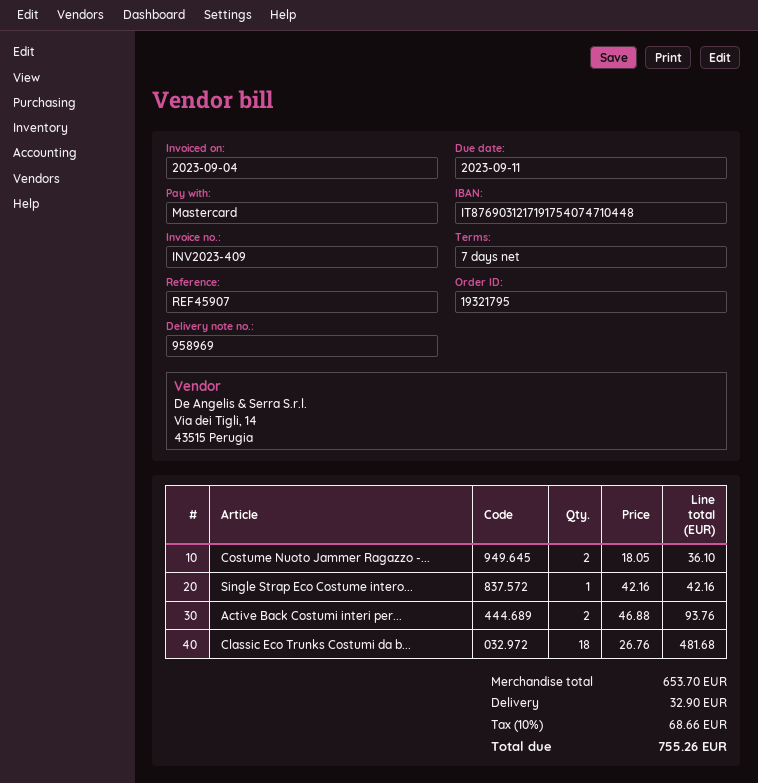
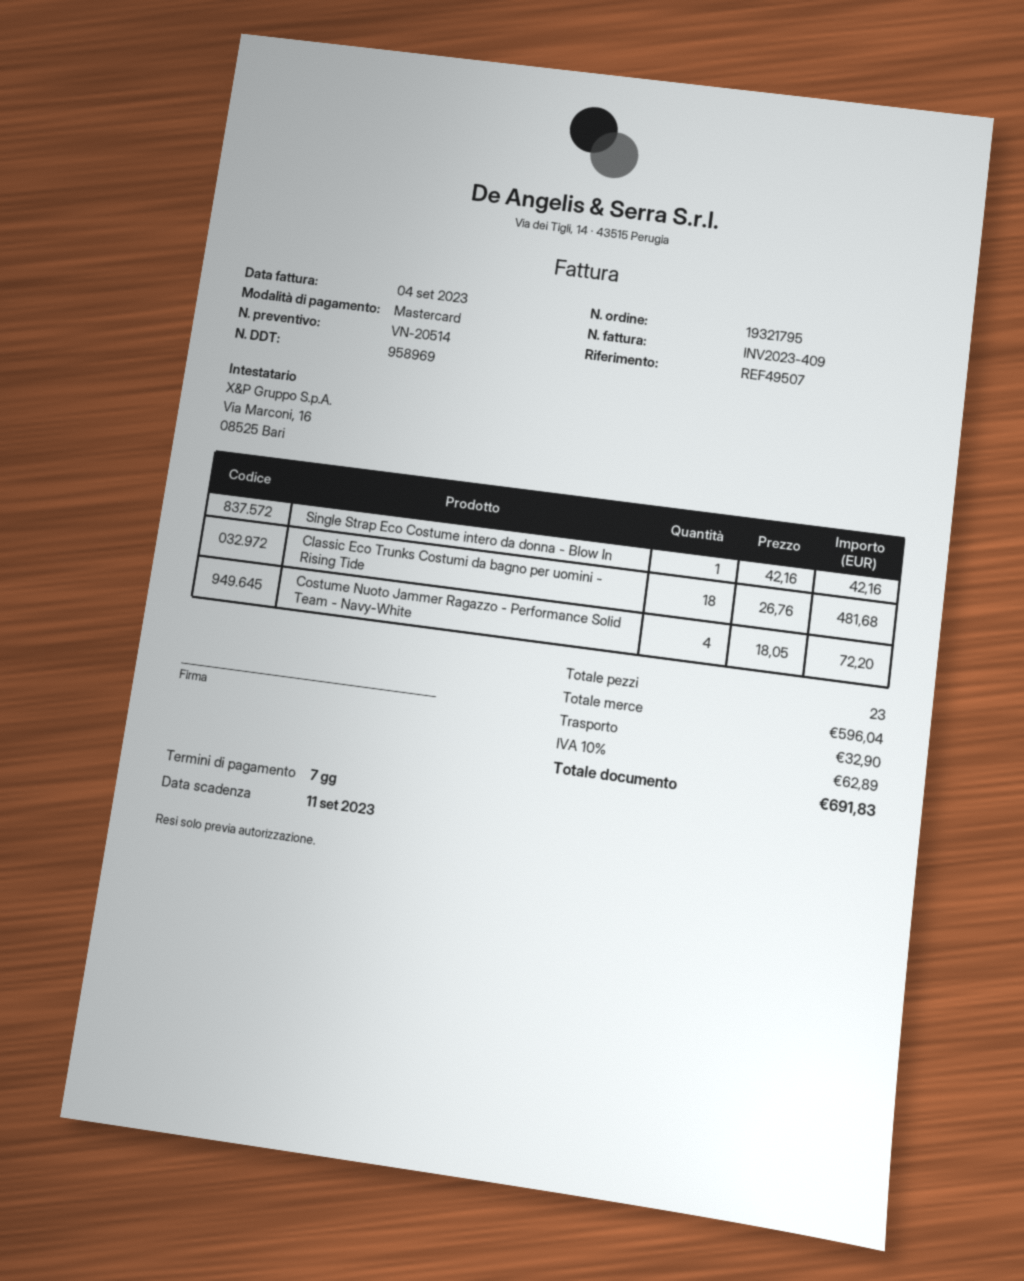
reference: REF45907 -> REF49507
Costume Nuoto Jammer Ragazzo -...: 2 x 18.05 = 36.10 -> 4 x 18.05 = 72.20
Active Back Costumi interi per...: 2 x 46.88 = 93.76 -> none
subtotal: 653.70 -> 596.04
tax: 10% = 68.66 -> 10% = 62.89
total: 755.26 -> 691.83

